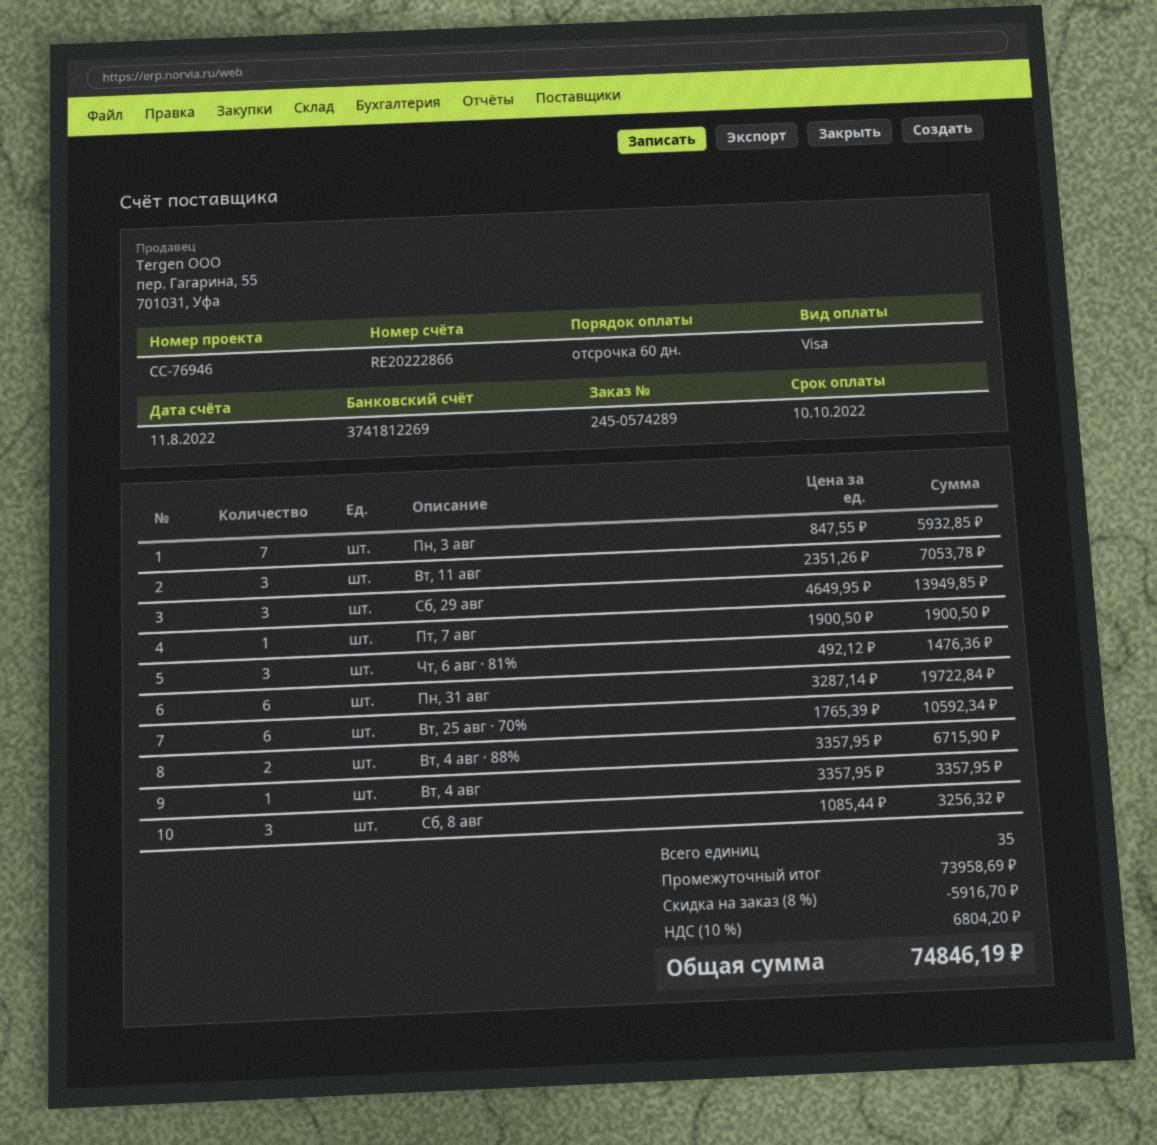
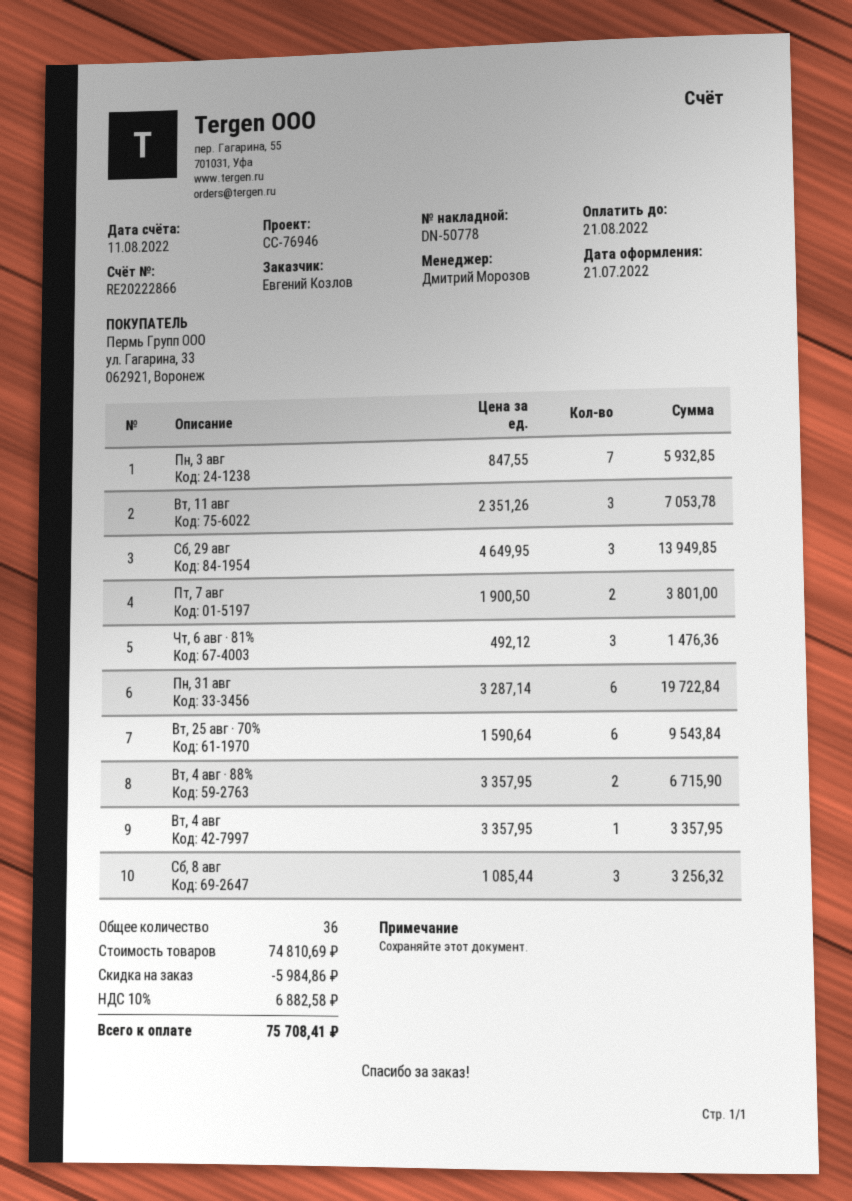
due date: 2022-10-10 -> 2022-08-21
Пт, 7 авг: 1 x 1900.50 = 1900.50 -> 2 x 1900.50 = 3801.00
Вт, 25 авг · 70%: 6 x 1765.39 = 10592.34 -> 6 x 1590.64 = 9543.84
total quantity: 35 -> 36
subtotal: 73958.69 -> 74810.69
discount: 5916.70 -> 5984.86
tax: 10% = 6804.20 -> 10% = 6882.58
total: 74846.19 -> 75708.41

